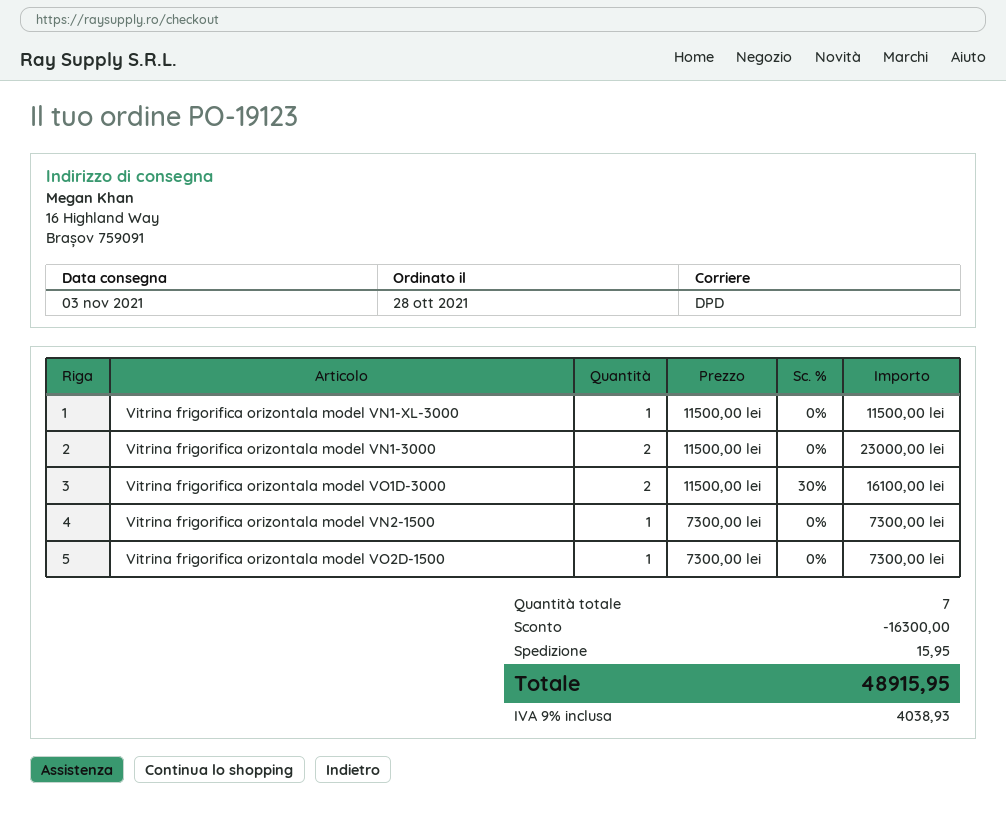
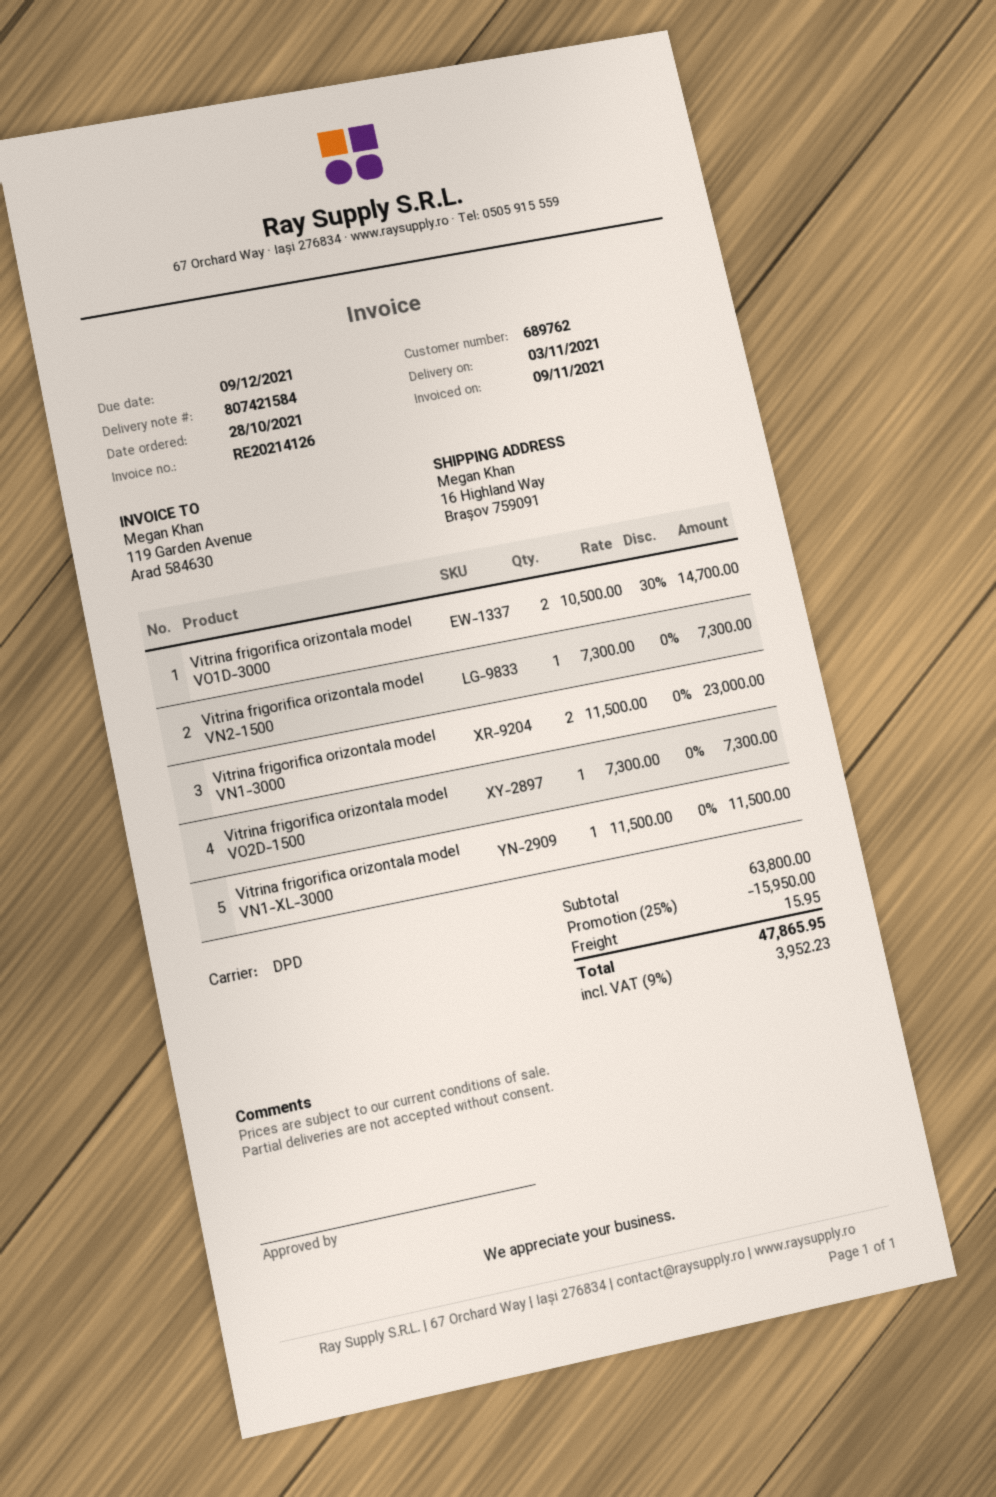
Vitrina frigorifica orizontala model VO1D-3000: 2 x 11500.00 - 30% = 16100.00 -> 2 x 10500.00 - 30% = 14700.00
discount: 16300.00 -> 15950.00
tax: 9% = 4038.93 -> 9% = 3952.23
total: 48915.95 -> 47865.95

